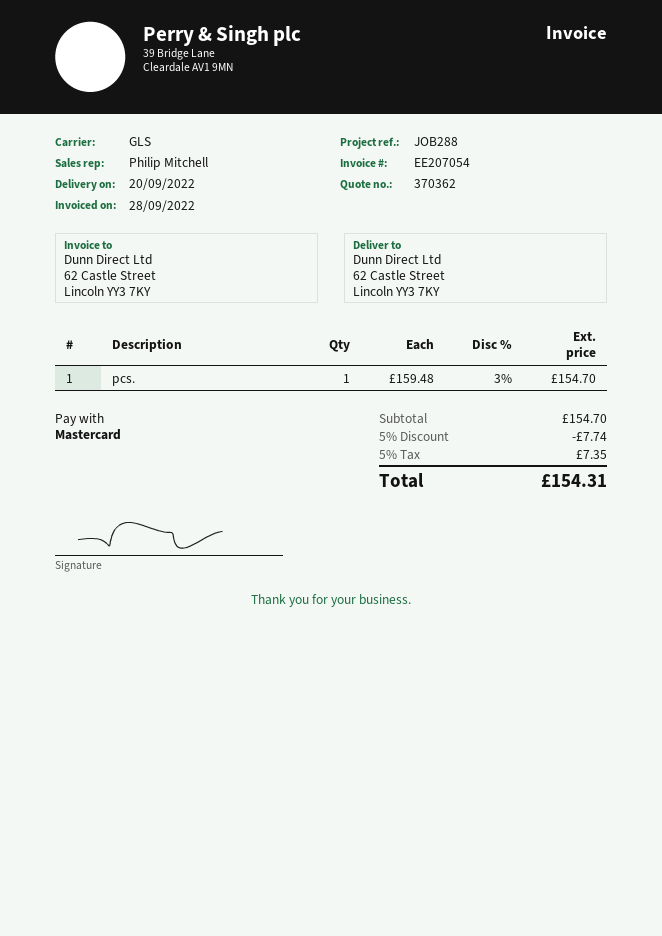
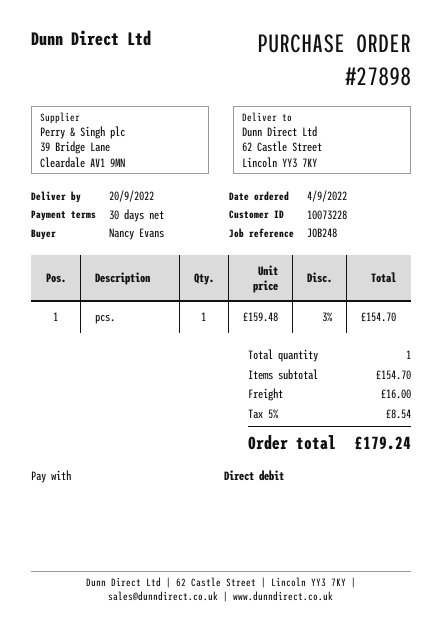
reference: JOB288 -> JOB248
payment method: Mastercard -> direct debit
discount: 5% = 7.74 -> none
shipping: none -> 16.00
tax: 5% = 7.35 -> 5% = 8.54
total: 154.31 -> 179.24

